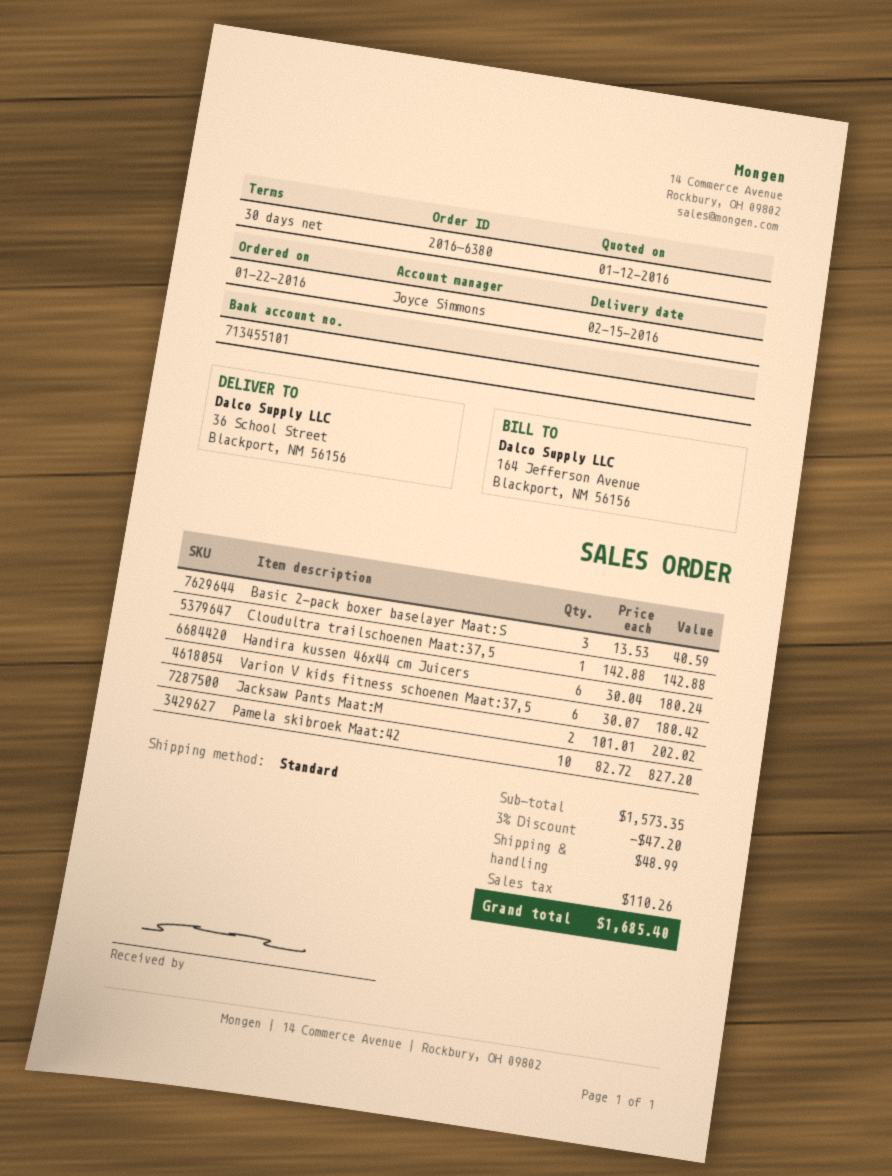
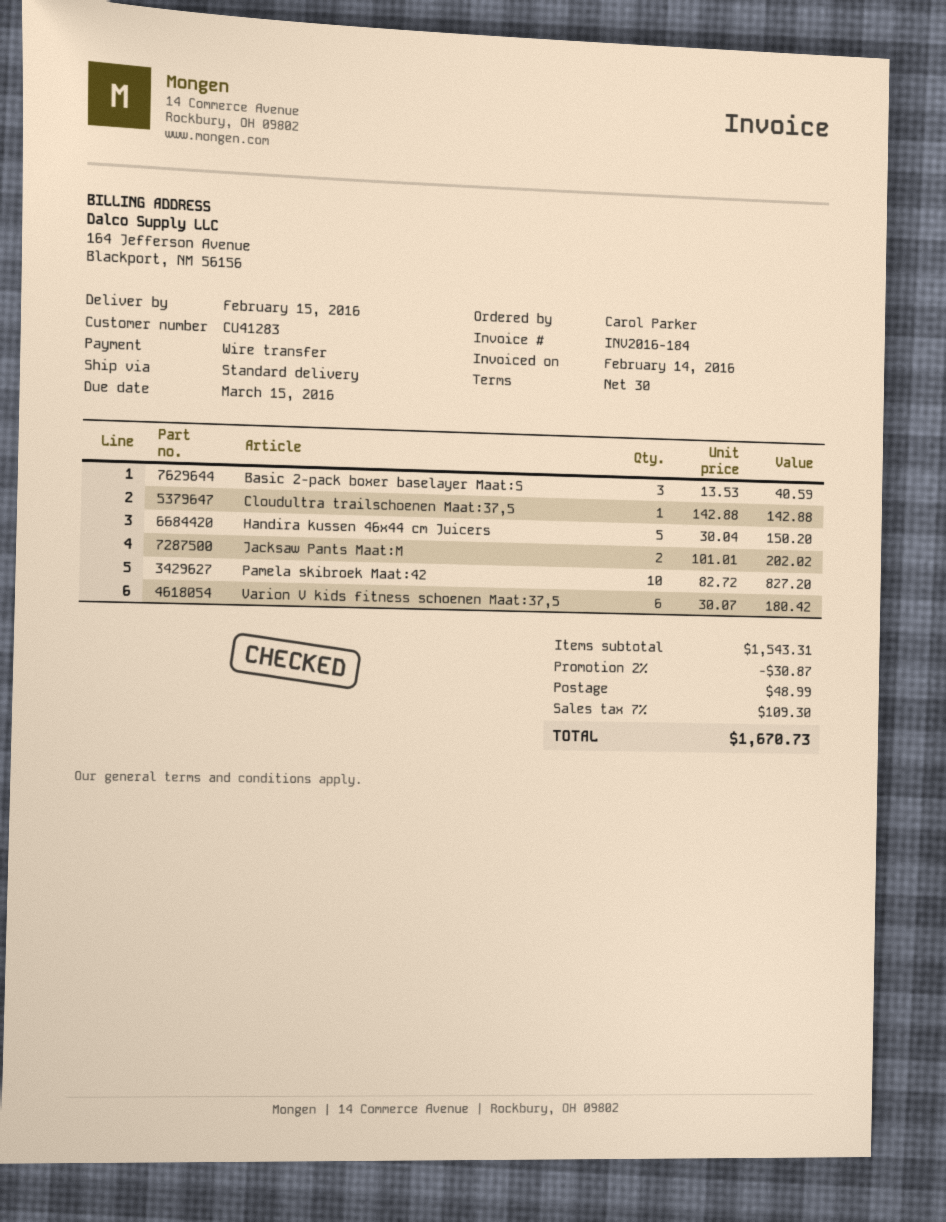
Handira kussen 46x44 cm Juicers: 6 x 30.04 = 180.24 -> 5 x 30.04 = 150.20
subtotal: 1573.35 -> 1543.31
discount: 3% = 47.20 -> 2% = 30.87
tax: 110.26 -> 109.30
total: 1685.40 -> 1670.73

